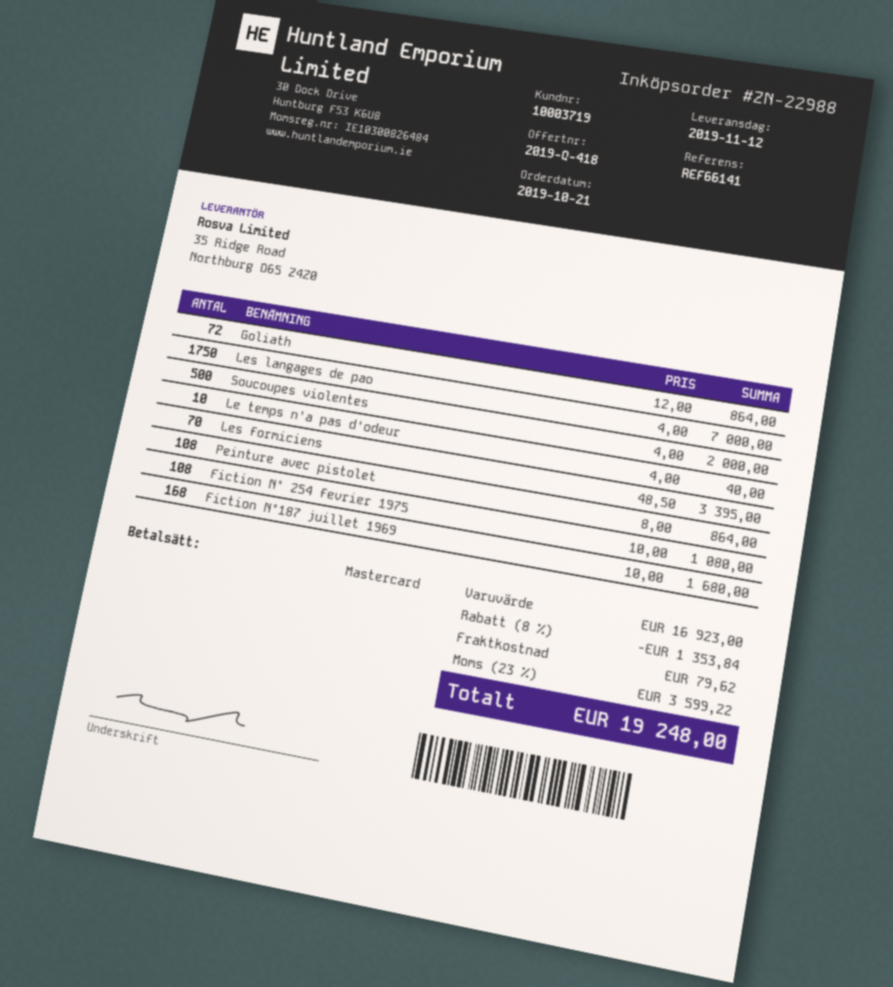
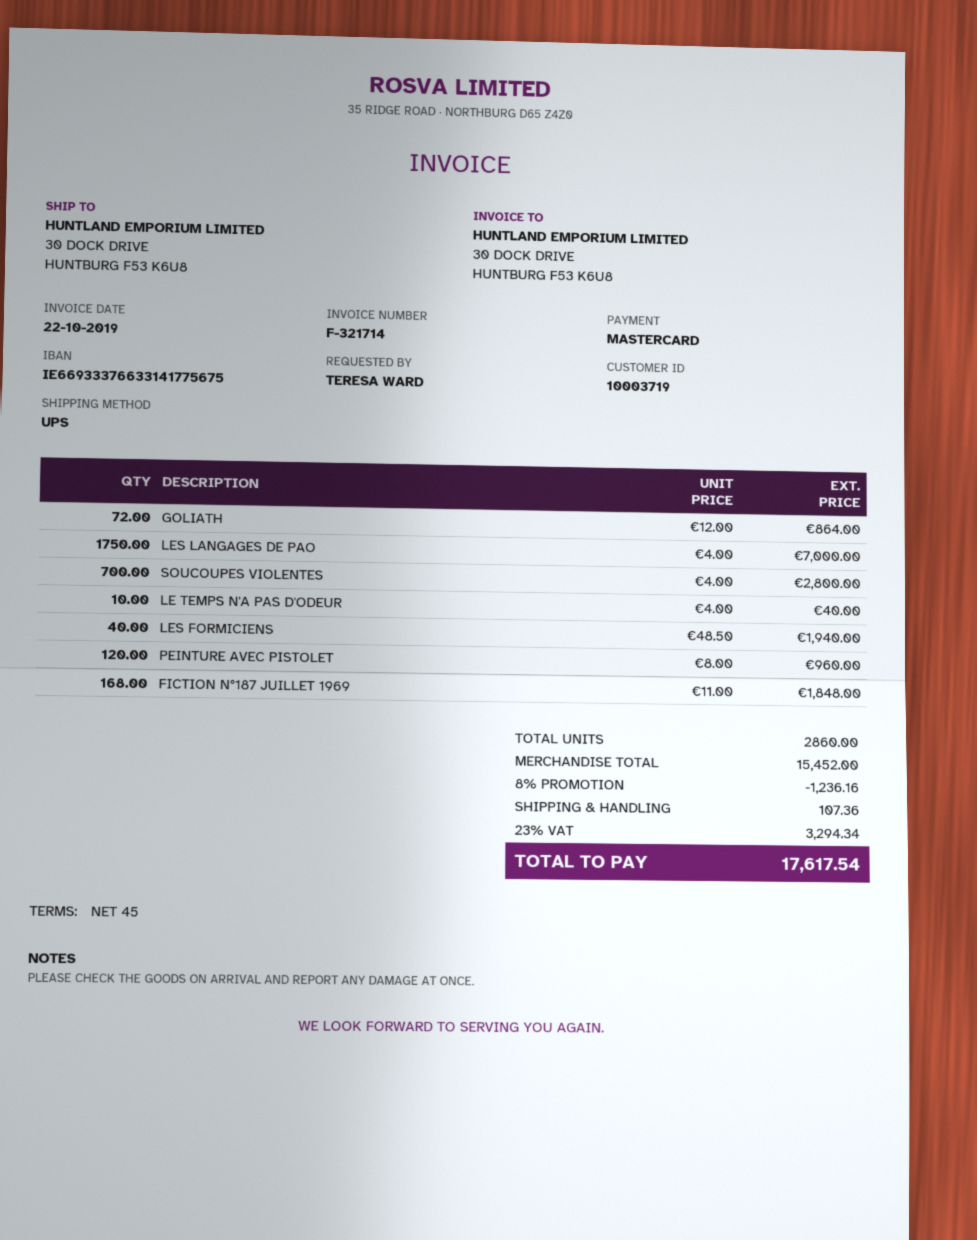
Soucoupes violentes: 500 x 4.00 = 2000.00 -> 700 x 4.00 = 2800.00
Les formiciens: 70 x 48.50 = 3395.00 -> 40 x 48.50 = 1940.00
Peinture avec pistolet: 108 x 8.00 = 864.00 -> 120 x 8.00 = 960.00
Fiction N° 254 fevrier 1975: 108 x 10.00 = 1080.00 -> none
Fiction N°187 juillet 1969: 168 x 10.00 = 1680.00 -> 168 x 11.00 = 1848.00
subtotal: 16923.00 -> 15452.00
discount: 8% = 1353.84 -> 8% = 1236.16
shipping: 79.62 -> 107.36
tax: 23% = 3599.22 -> 23% = 3294.34
total: 19248.00 -> 17617.54

